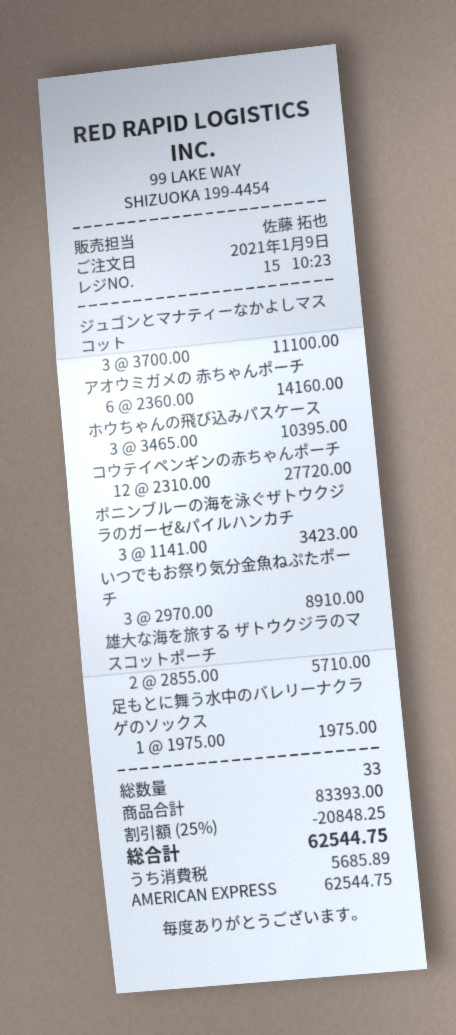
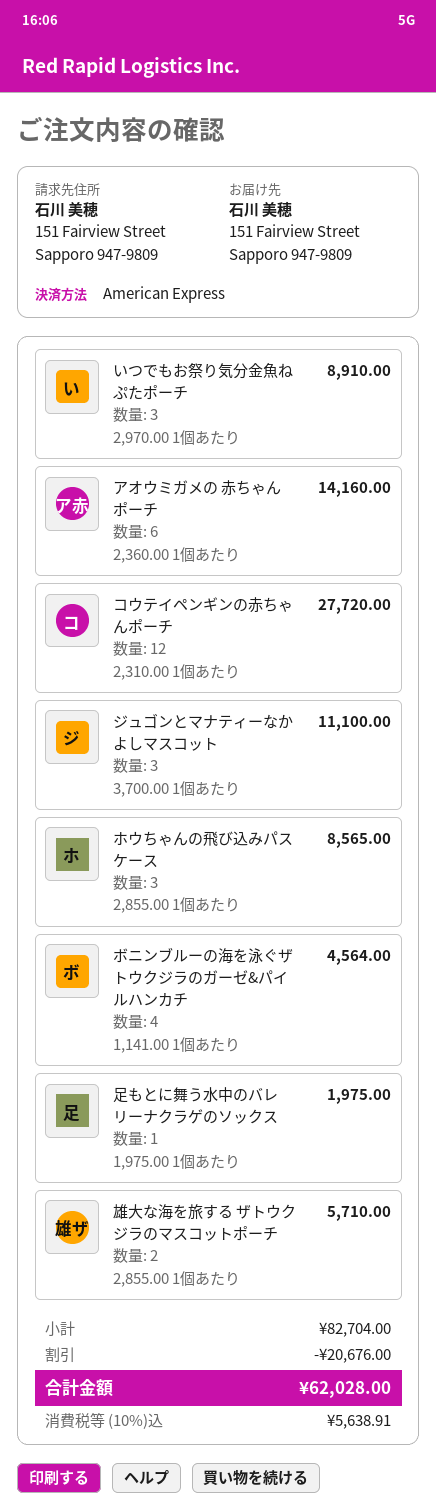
ホウちゃんの飛び込みパスケース: 3 x 3465.00 = 10395.00 -> 3 x 2855.00 = 8565.00
ボニンブルーの海を泳ぐザトウクジラのガーゼ&パイルハンカチ: 3 x 1141.00 = 3423.00 -> 4 x 1141.00 = 4564.00
subtotal: 83393.00 -> 82704.00
discount: 20848.25 -> 20676.00
tax: 5685.89 -> 5638.91
total: 62544.75 -> 62028.00

